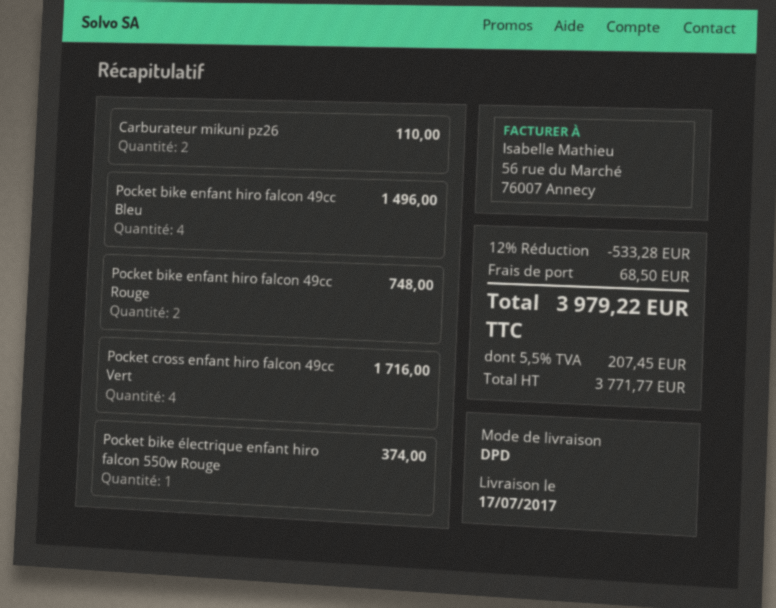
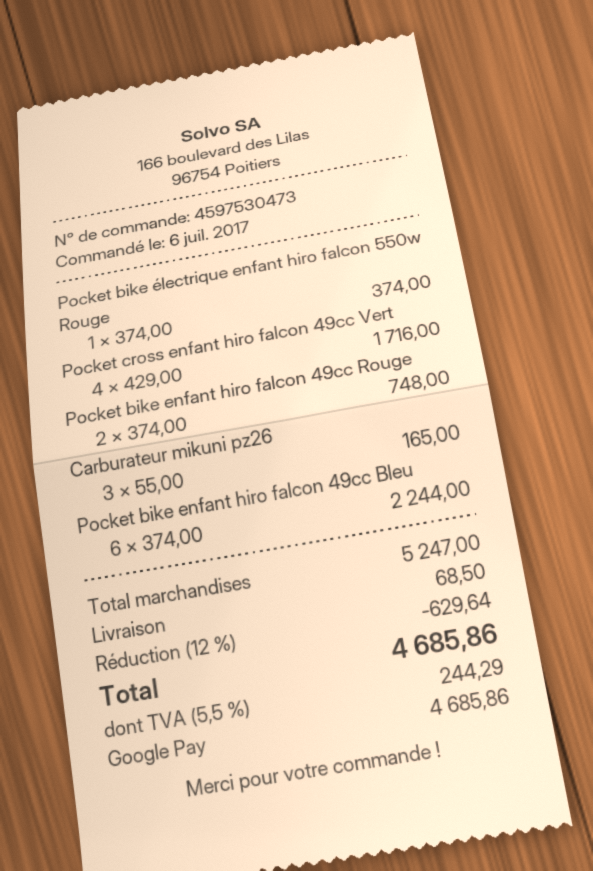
Carburateur mikuni pz26: 2 for 110.00 -> 3 for 165.00
Pocket bike enfant hiro falcon 49cc Bleu: 4 for 1496.00 -> 6 for 2244.00
discount: 12% = 533.28 -> 12% = 629.64
tax: 5.5% = 207.45 -> 5.5% = 244.29
total: 3979.22 -> 4685.86

